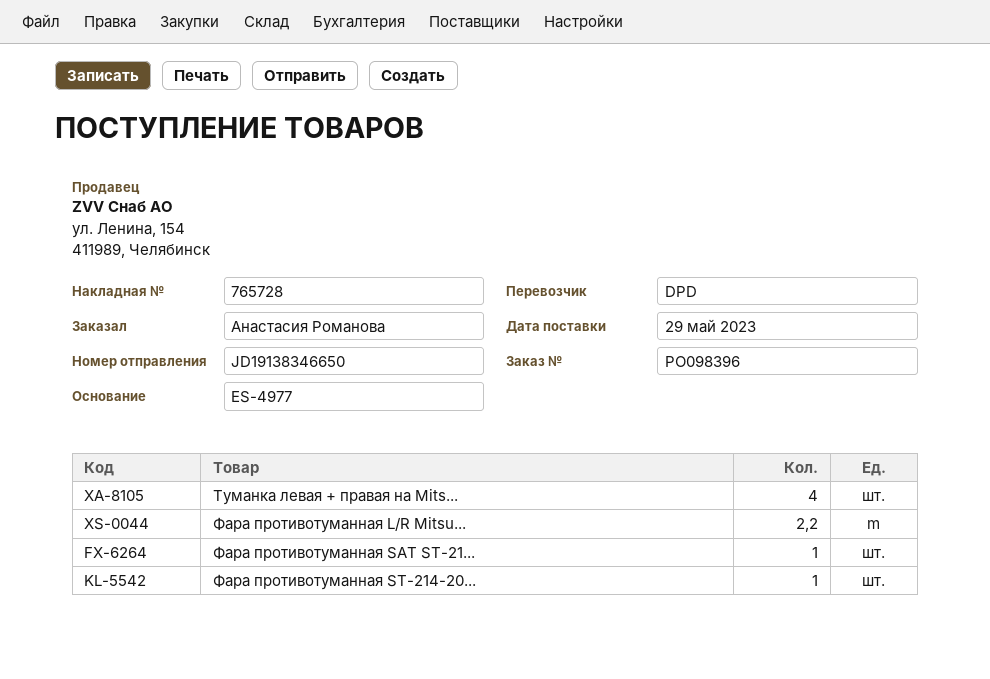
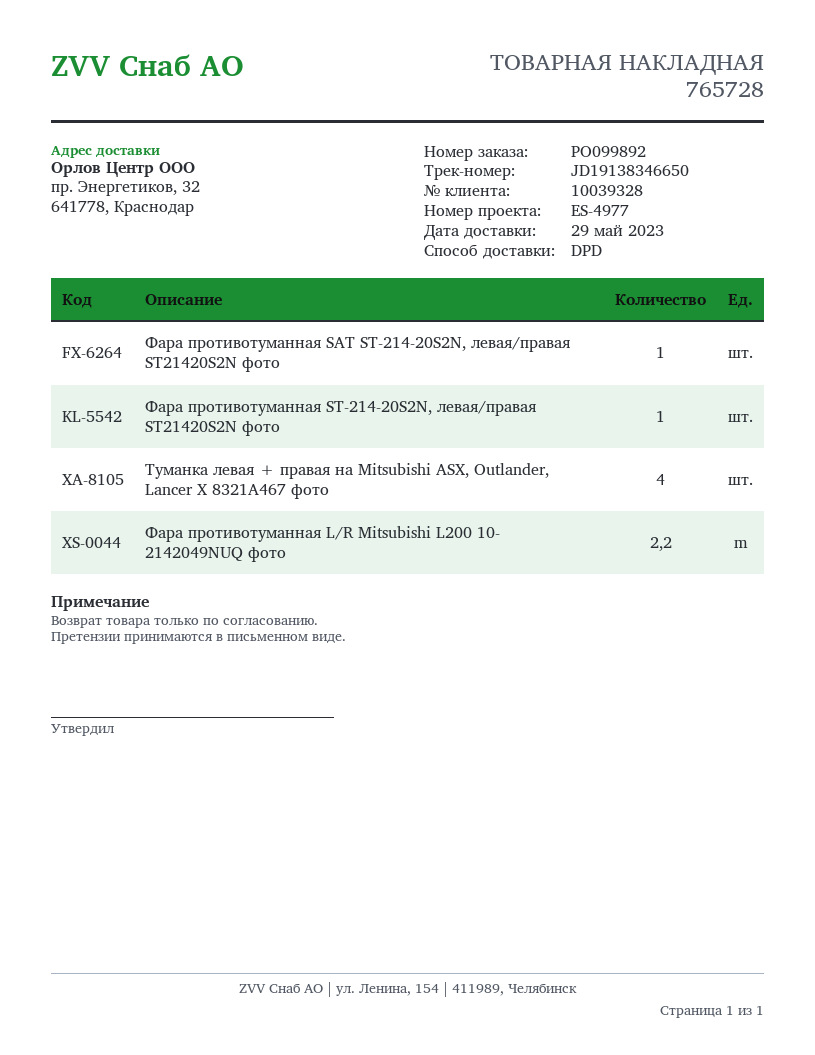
order number: PO098396 -> PO099892

